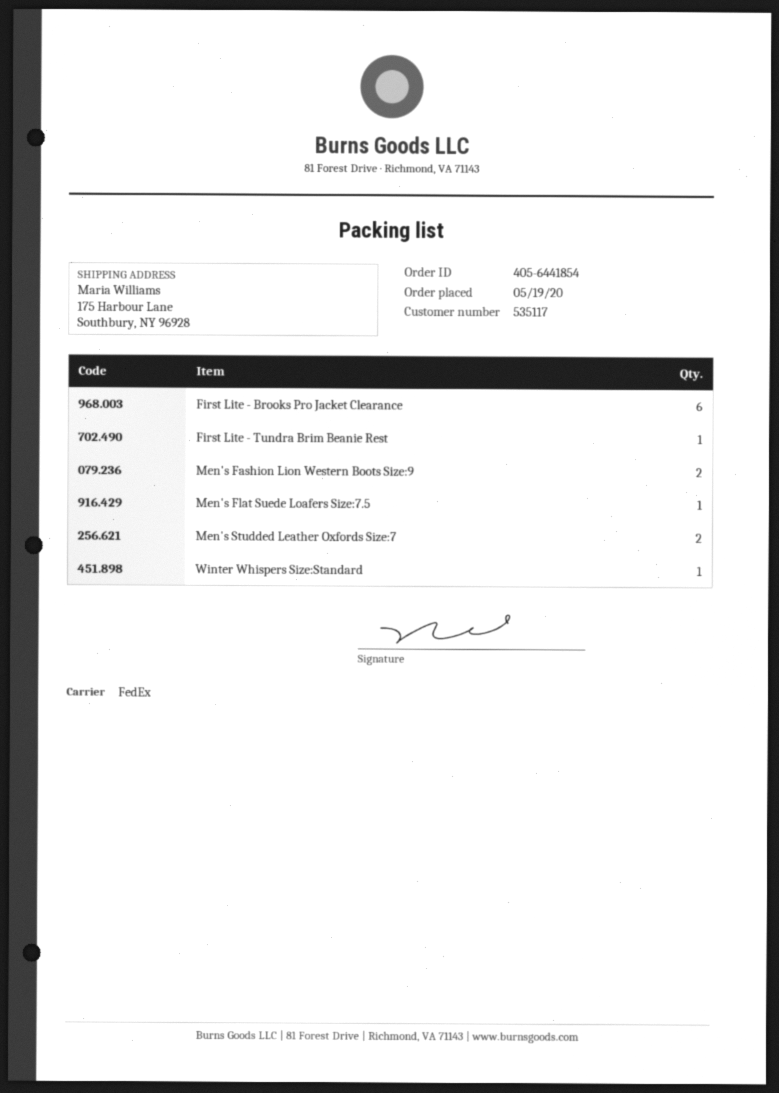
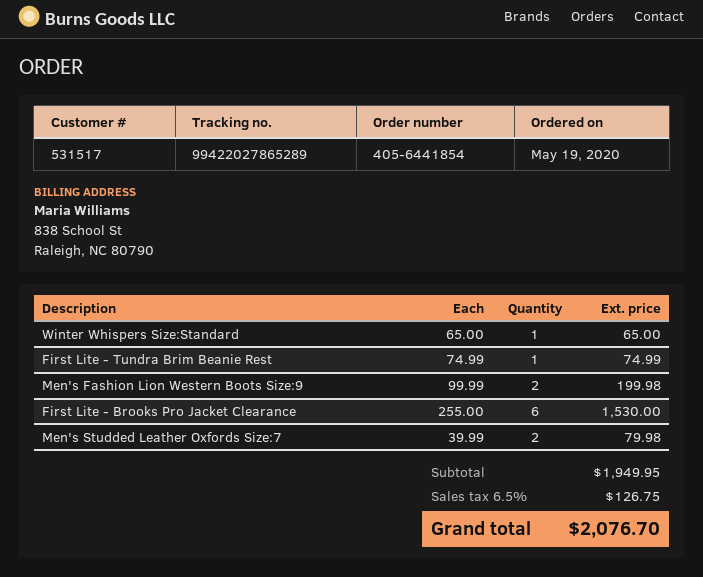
customer number: 535117 -> 531517
Men's Flat Suede Loafers Size:7.5: 1 -> none

